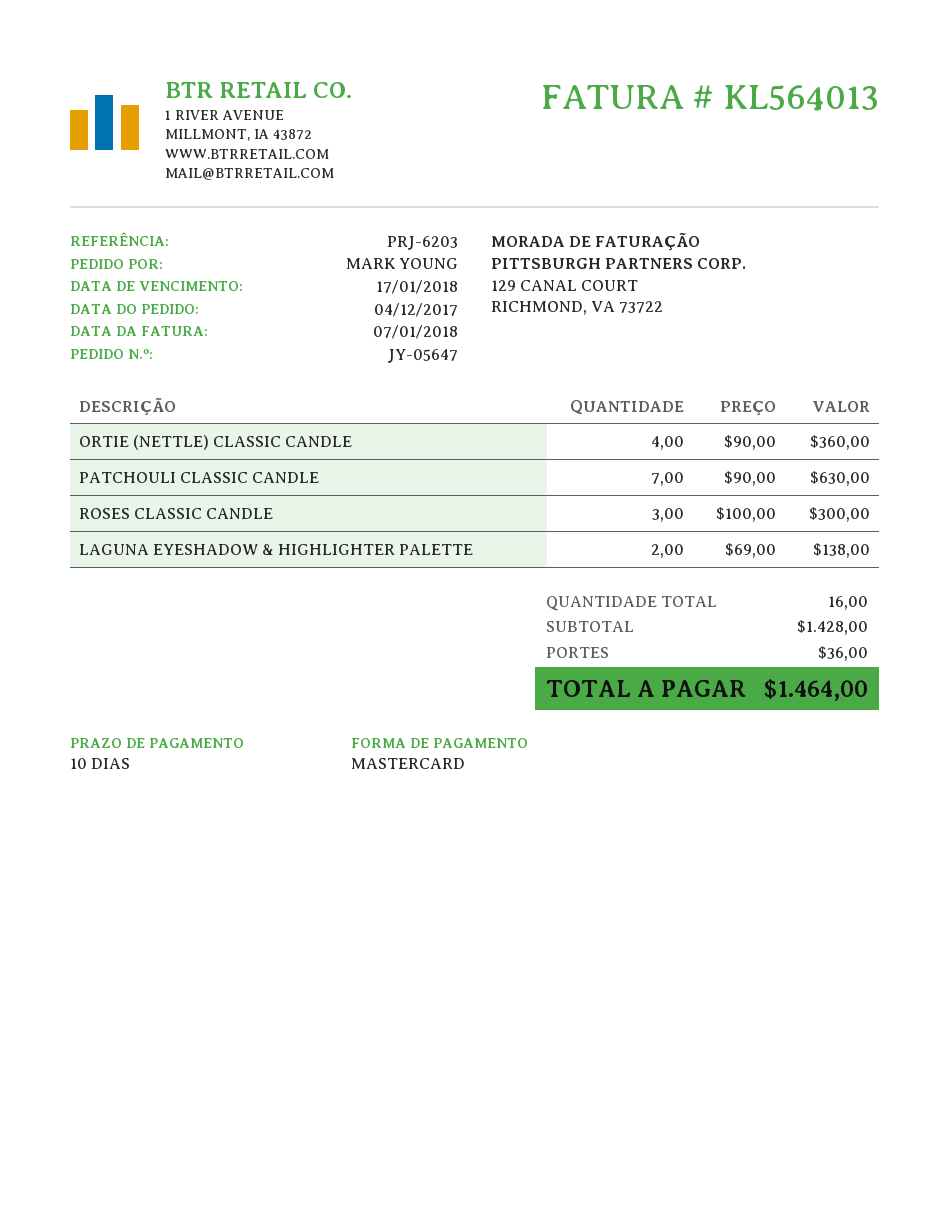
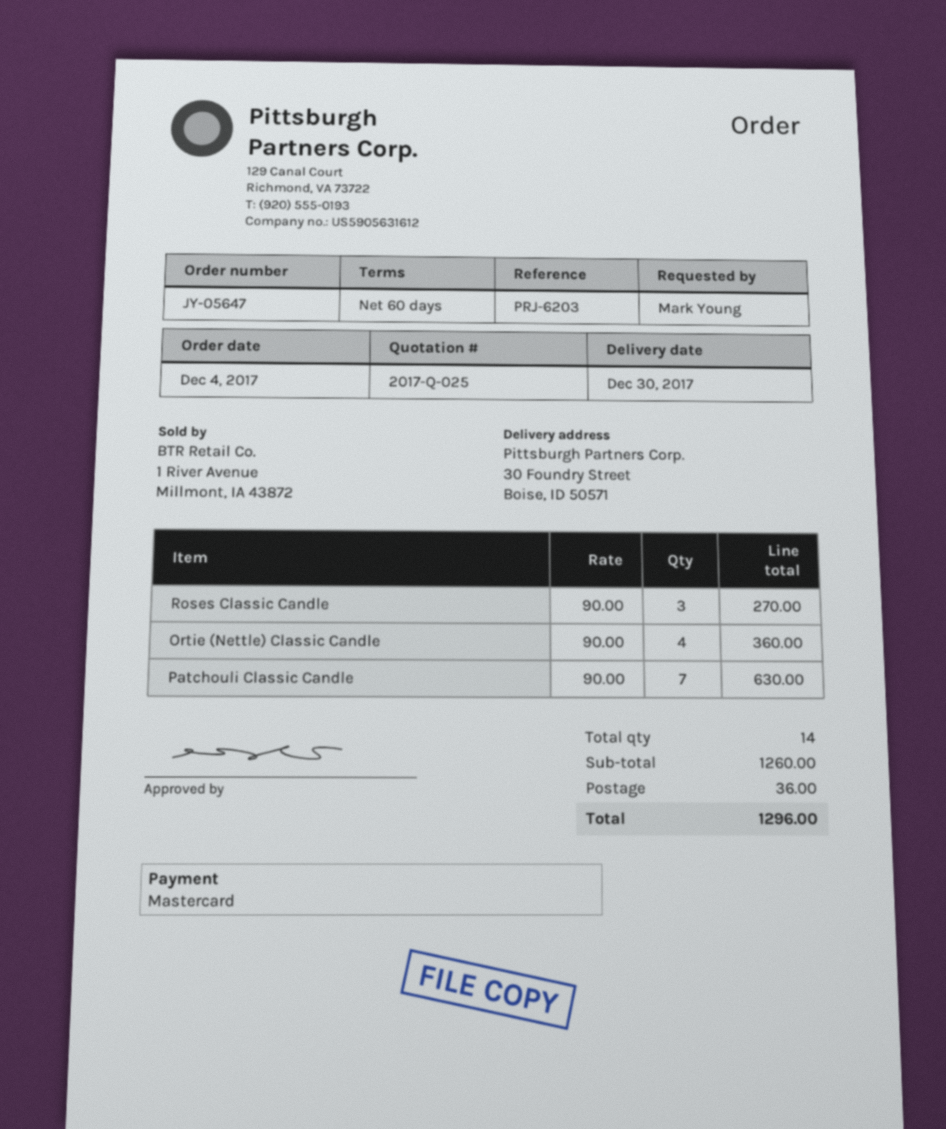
payment terms: 10 days -> 60 days
ROSES CLASSIC CANDLE: 3 x 100.00 = 300.00 -> 3 x 90.00 = 270.00
LAGUNA EYESHADOW & HIGHLIGHTER PALETTE: 2 x 69.00 = 138.00 -> none
total quantity: 16 -> 14
subtotal: 1428.00 -> 1260.00
total: 1464.00 -> 1296.00

